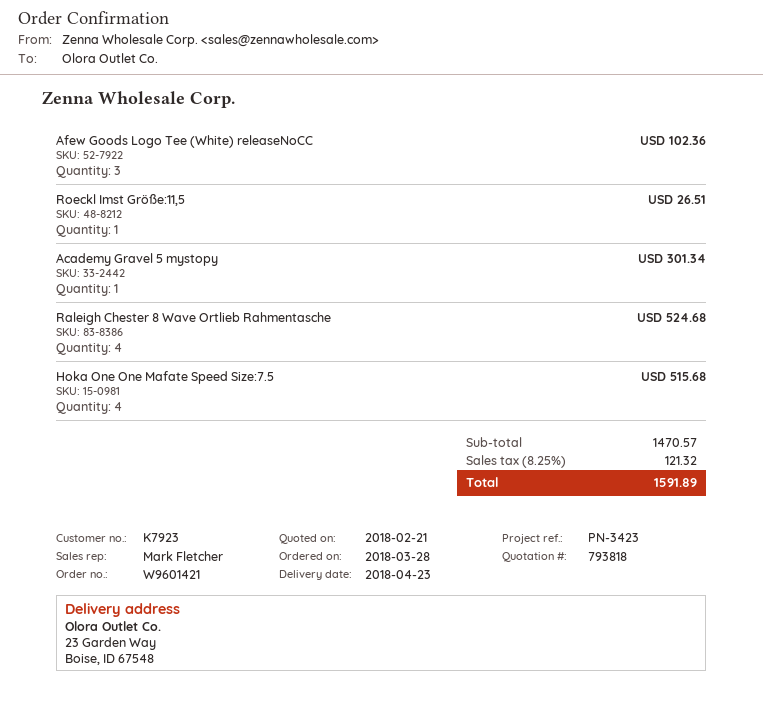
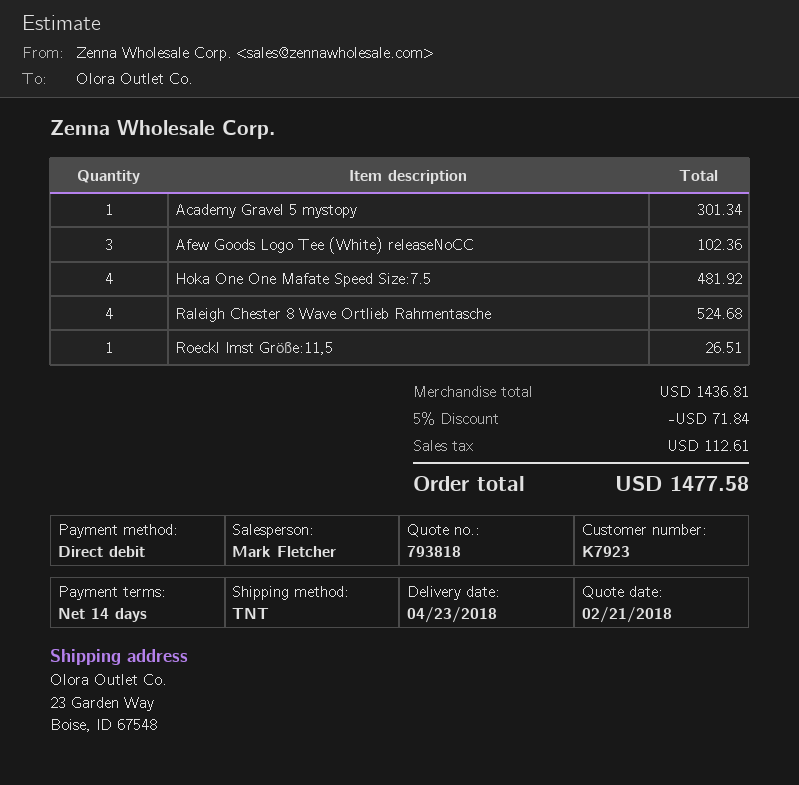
Hoka One One Mafate Speed Size:7.5: 4 for 515.68 -> 4 for 481.92
subtotal: 1470.57 -> 1436.81
discount: none -> 5% = 71.84
tax: 121.32 -> 112.61
total: 1591.89 -> 1477.58

